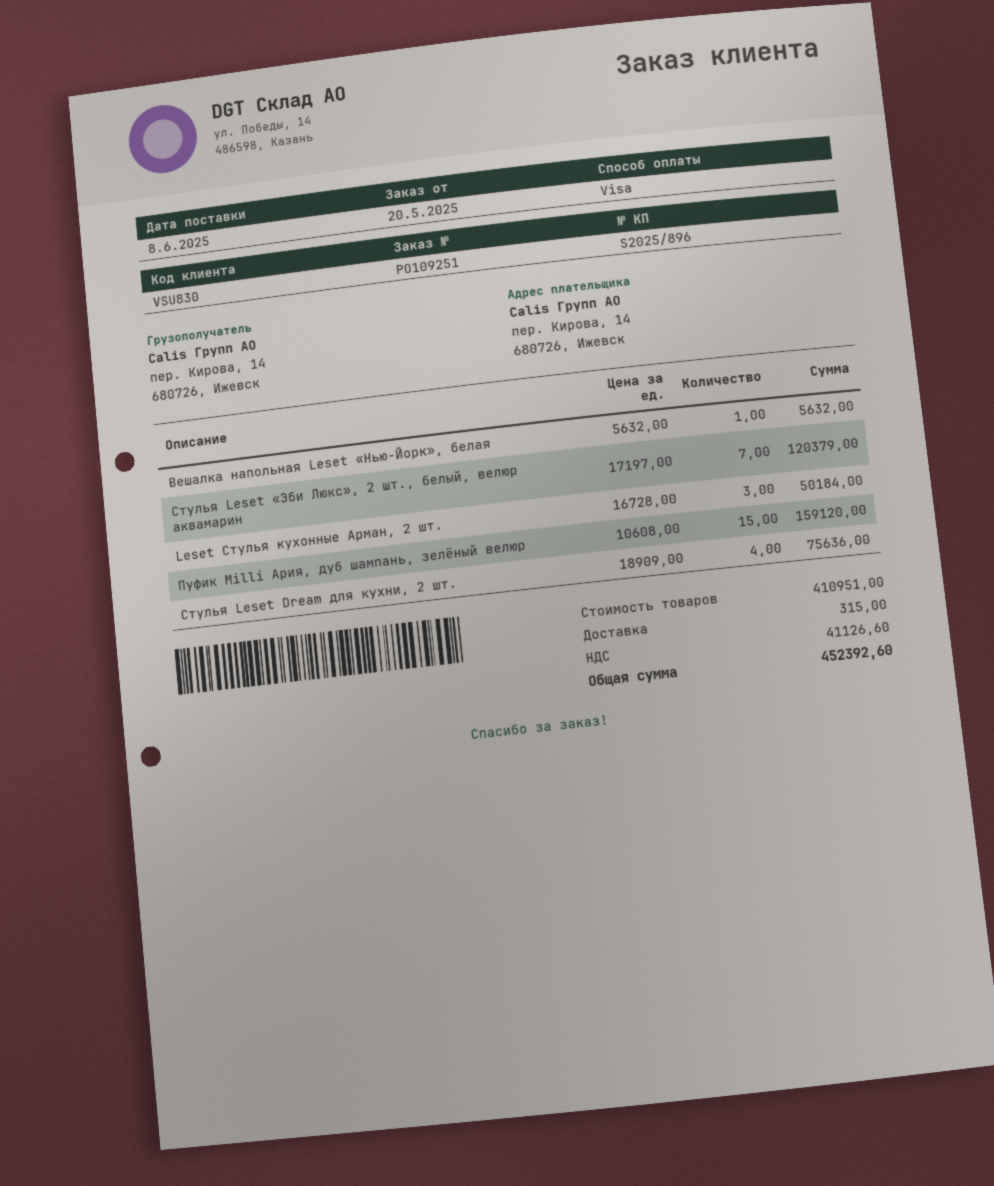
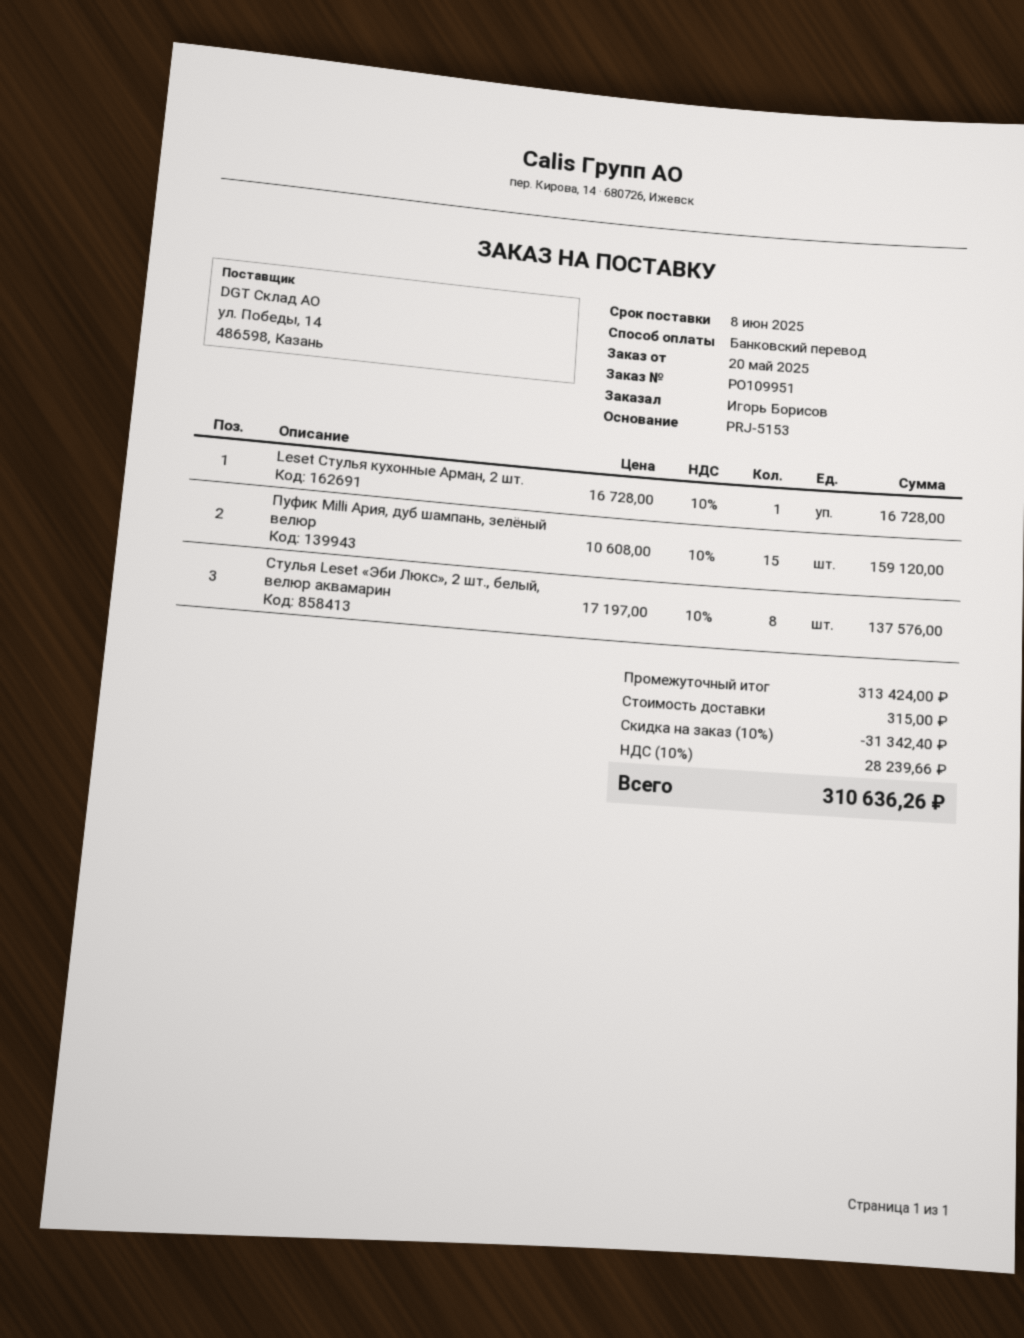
order number: PO109251 -> PO109951
payment method: Visa -> bank transfer
Вешалка напольная Leset «Нью-Йорк», белая: 1 x 5632.00 = 5632.00 -> none
Стулья Leset «Эби Люкс», 2 шт., белый, велюр аквамарин: 7 x 17197.00 = 120379.00 -> 8 x 17197.00 = 137576.00
Leset Стулья кухонные Арман, 2 шт.: 3 x 16728.00 = 50184.00 -> 1 x 16728.00 = 16728.00
Стулья Leset Dream для кухни, 2 шт.: 4 x 18909.00 = 75636.00 -> none
subtotal: 410951.00 -> 313424.00
discount: none -> 10% = 31342.40
tax: 41126.60 -> 28239.66
total: 452392.60 -> 310636.26

